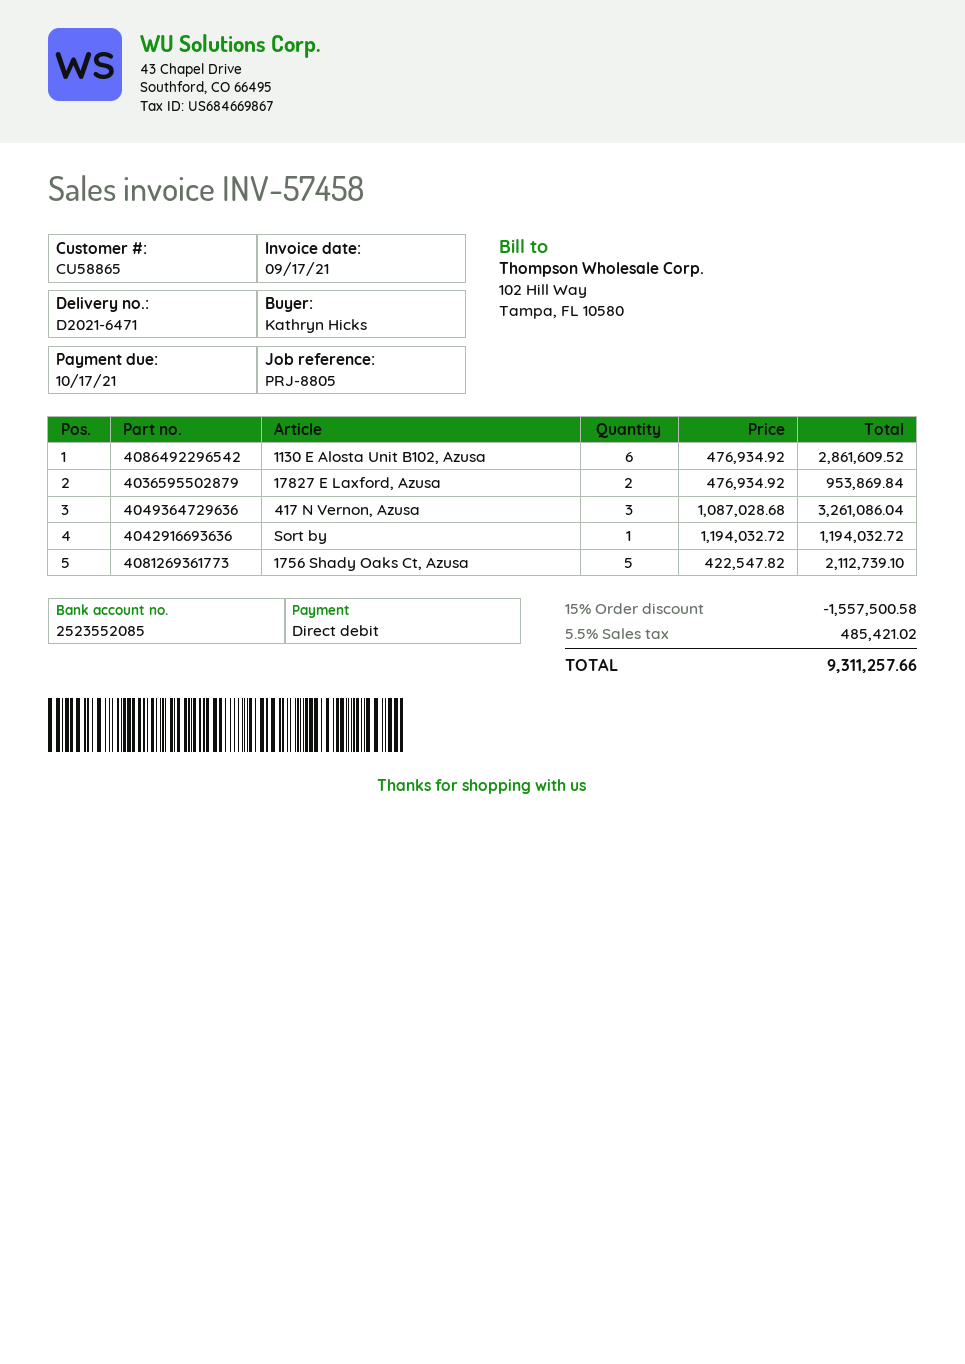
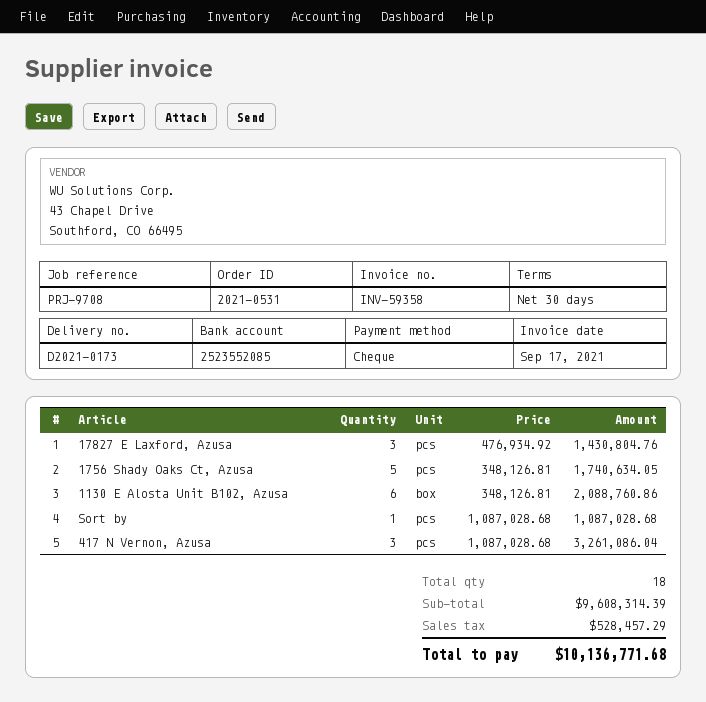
delivery note number: D2021-6471 -> D2021-0173
invoice number: INV-57458 -> INV-59358
reference: PRJ-8805 -> PRJ-9708
payment method: direct debit -> cheque
1130 E Alosta Unit B102, Azusa: 6 x 476934.92 = 2861609.52 -> 6 x 348126.81 = 2088760.86
17827 E Laxford, Azusa: 2 x 476934.92 = 953869.84 -> 3 x 476934.92 = 1430804.76
Sort by: 1 x 1194032.72 = 1194032.72 -> 1 x 1087028.68 = 1087028.68
1756 Shady Oaks Ct, Azusa: 5 x 422547.82 = 2112739.10 -> 5 x 348126.81 = 1740634.05
discount: 15% = 1557500.58 -> none
tax: 485421.02 -> 528457.29
total: 9311257.66 -> 10136771.68

